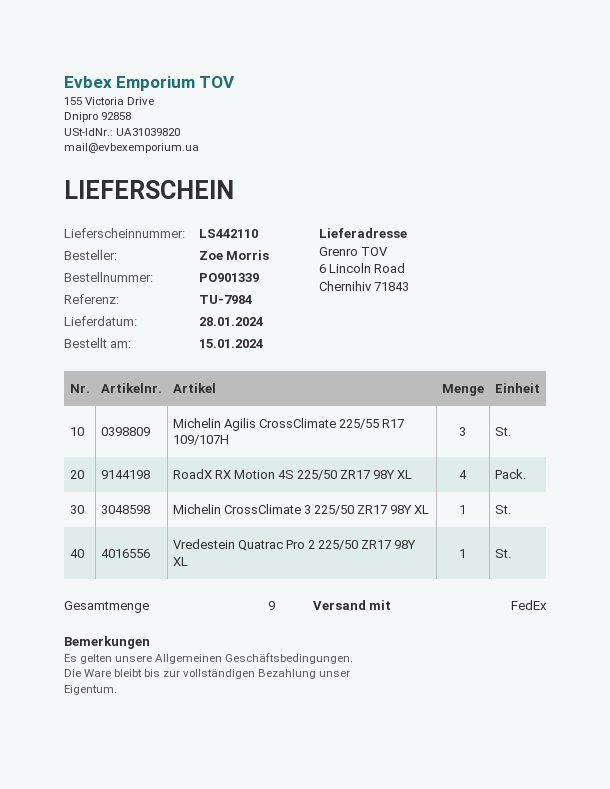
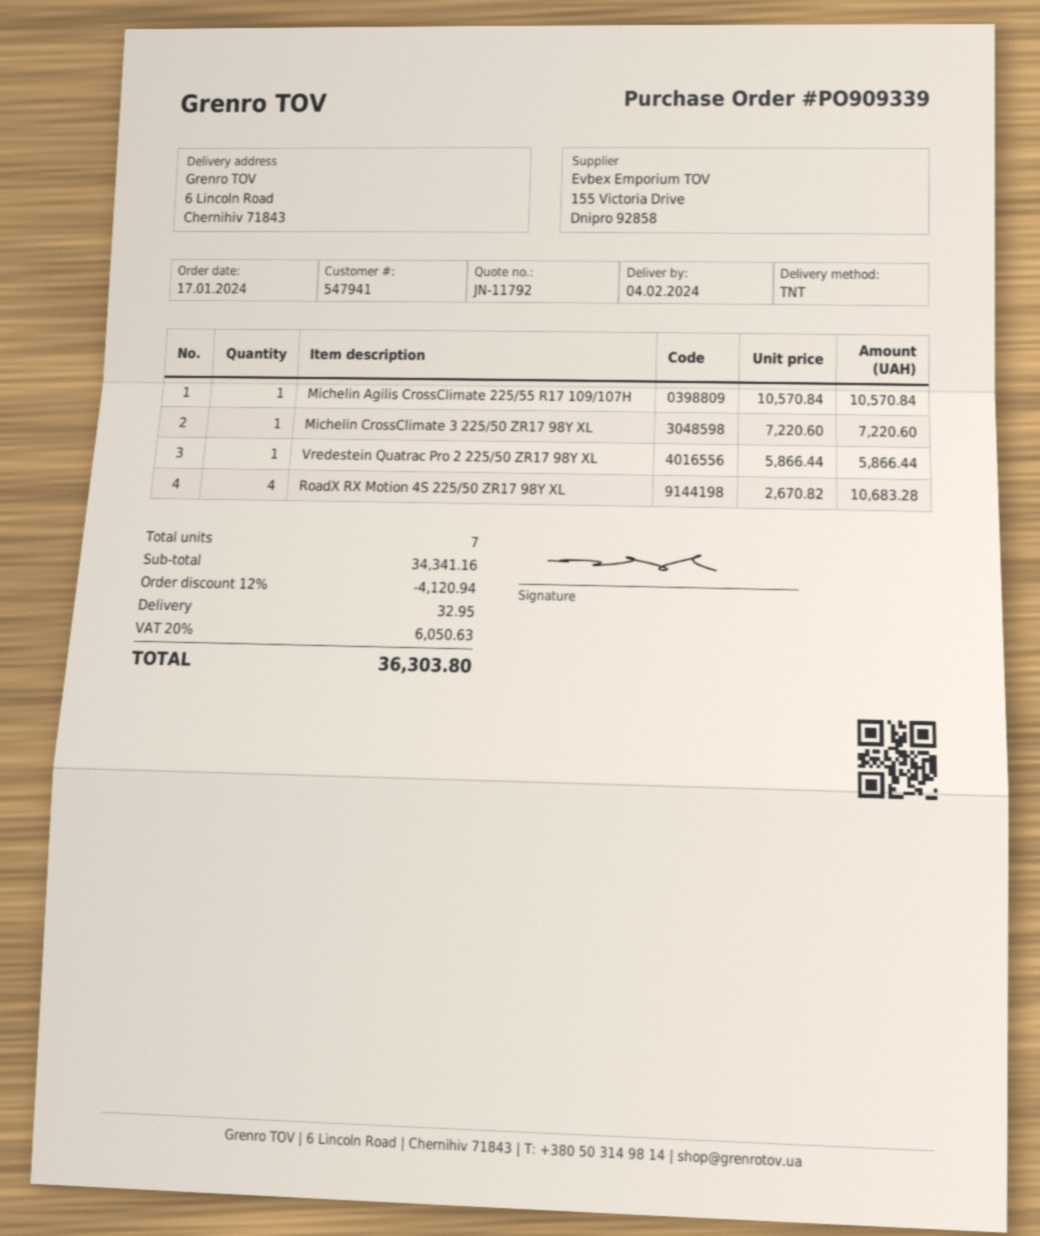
order number: PO901339 -> PO909339
order date: 2024-01-15 -> 2024-01-17
delivery date: 2024-01-28 -> 2024-02-04
shipping method: FedEx -> TNT
Michelin Agilis CrossClimate 225/55 R17 109/107H: 3 -> 1
total quantity: 9 -> 7

